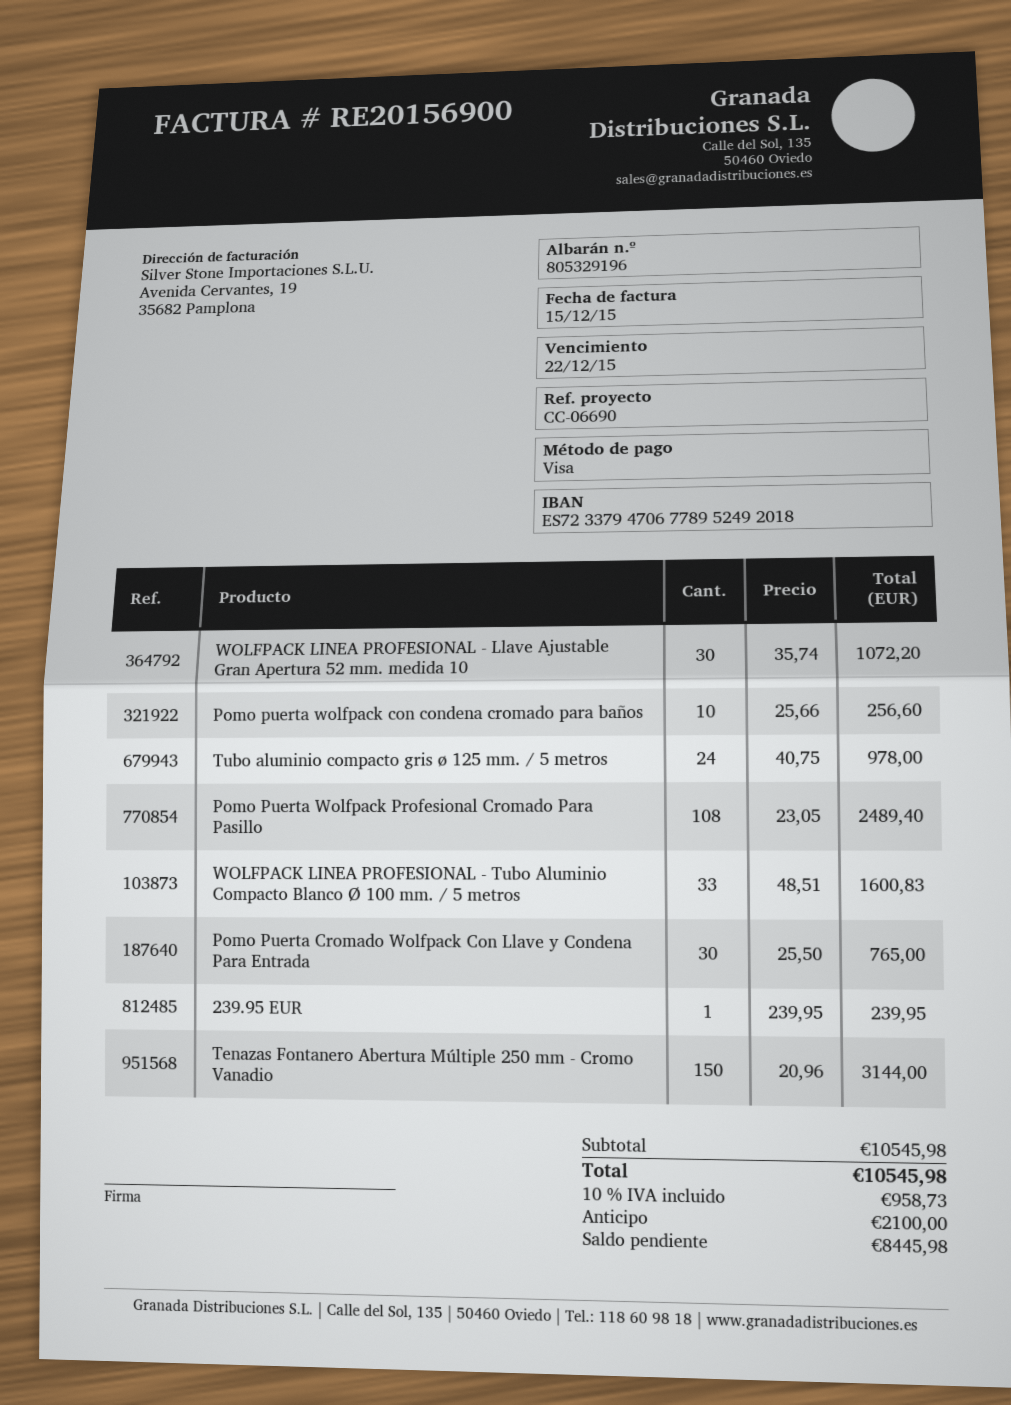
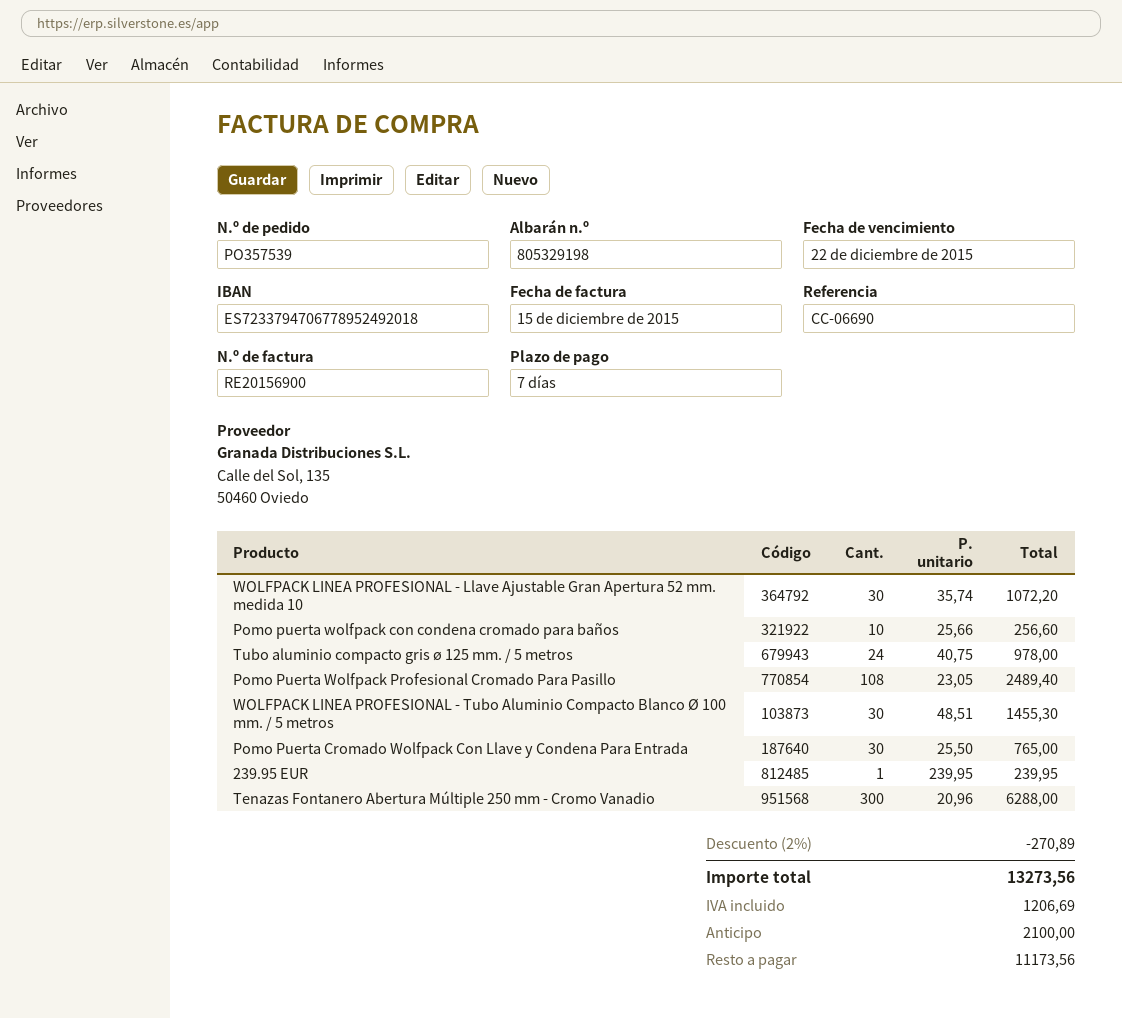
delivery note number: 805329196 -> 805329198
WOLFPACK LINEA PROFESIONAL - Tubo Aluminio Compacto Blanco Ø 100 mm. / 5 metros: 33 x 48.51 = 1600.83 -> 30 x 48.51 = 1455.30
Tenazas Fontanero Abertura Múltiple 250 mm - Cromo Vanadio: 150 x 20.96 = 3144.00 -> 300 x 20.96 = 6288.00
discount: none -> 2% = 270.89
tax: 958.73 -> 1206.69
total: 10545.98 -> 13273.56
balance: 8445.98 -> 11173.56

